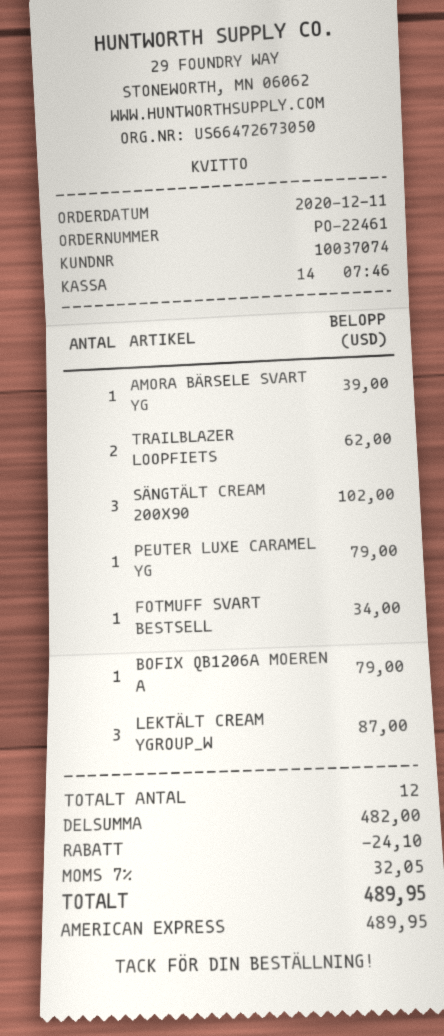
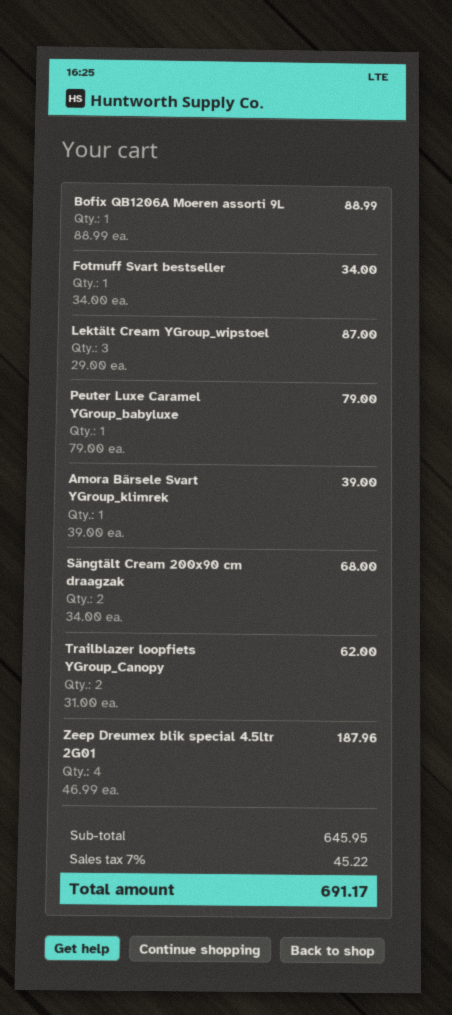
SÄNGTÄLT CREAM 200X90: 3 for 102.00 -> 2 for 68.00
BOFIX QB1206A MOEREN A: 1 for 79.00 -> 1 for 88.99
Zeep Dreumex blik special 4.5ltr 2G01: none -> 4 for 187.96
subtotal: 482.00 -> 645.95
discount: 24.10 -> none
tax: 7% = 32.05 -> 7% = 45.22
total: 489.95 -> 691.17

